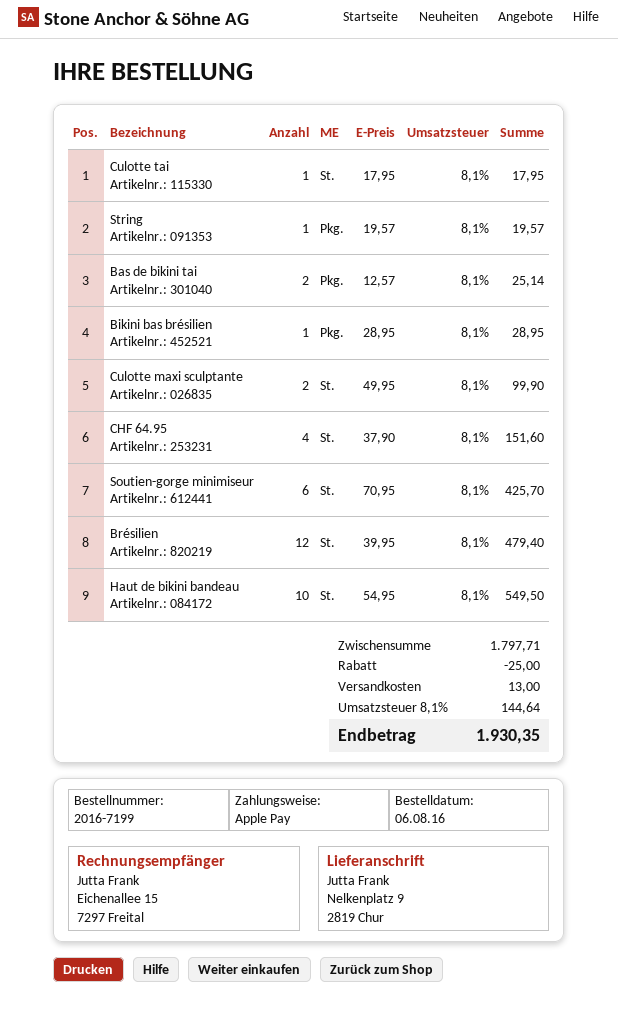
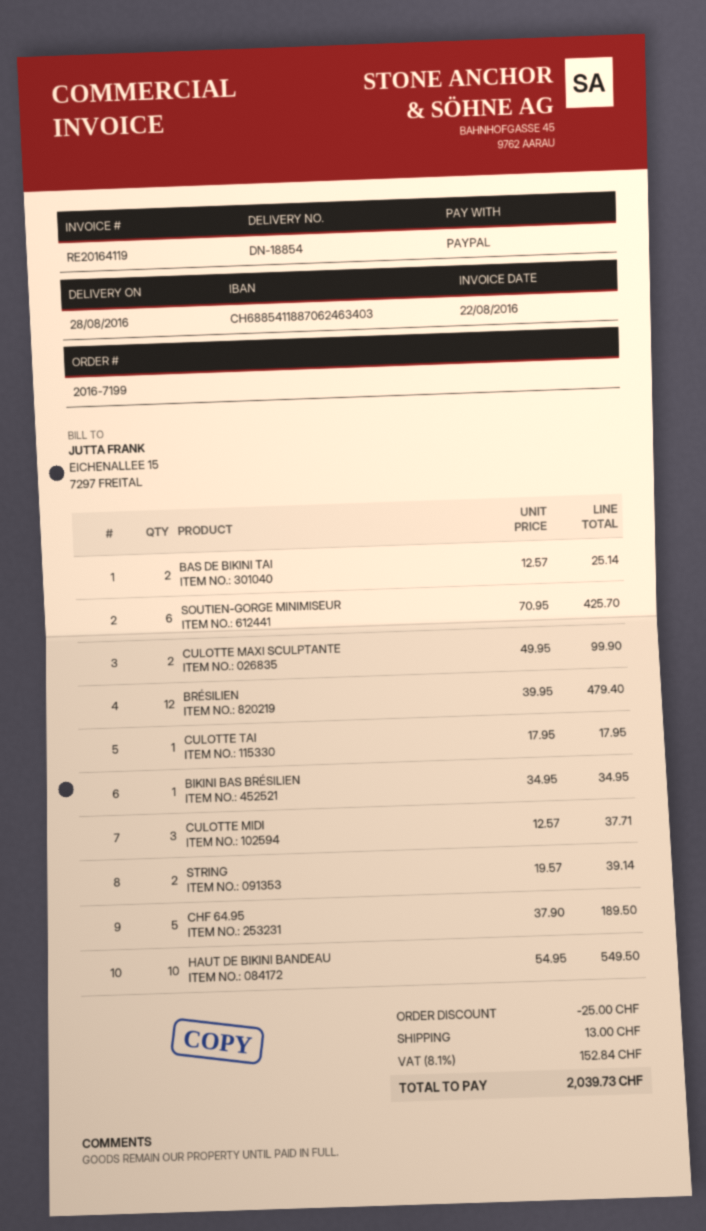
payment method: Apple Pay -> PayPal
String: 1 x 19.57 = 19.57 -> 2 x 19.57 = 39.14
Bikini bas brésilien: 1 x 28.95 = 28.95 -> 1 x 34.95 = 34.95
CHF 64.95: 4 x 37.90 = 151.60 -> 5 x 37.90 = 189.50
CULOTTE MIDI: none -> 3 x 12.57 = 37.71
tax: 8.1% = 144.64 -> 8.1% = 152.84
total: 1930.35 -> 2039.73

